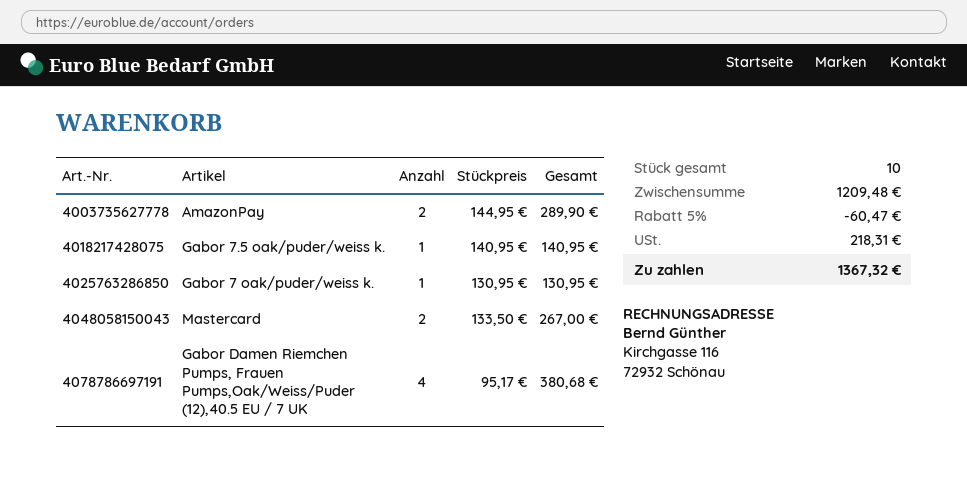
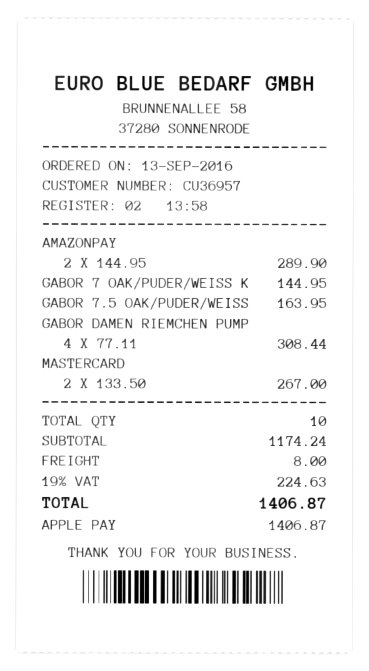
Gabor 7.5 oak/puder/weiss k.: 1 x 140.95 = 140.95 -> 1 x 163.95 = 163.95
Gabor 7 oak/puder/weiss k.: 1 x 130.95 = 130.95 -> 1 x 144.95 = 144.95
Gabor Damen Riemchen Pumps, Frauen Pumps,Oak/Weiss/Puder (12),40.5 EU / 7 UK: 4 x 95.17 = 380.68 -> 4 x 77.11 = 308.44
subtotal: 1209.48 -> 1174.24
discount: 5% = 60.47 -> none
shipping: none -> 8.00
tax: 218.31 -> 224.63
total: 1367.32 -> 1406.87

